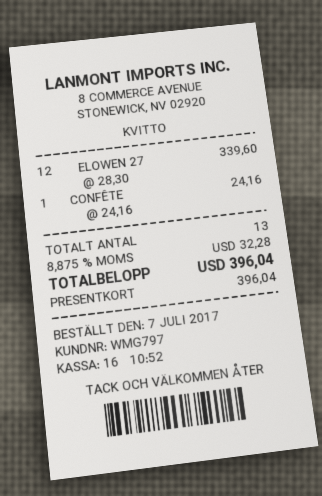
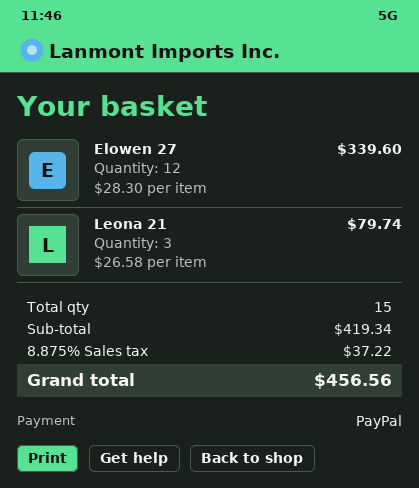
payment method: gift card -> PayPal
CONFÊTE: 1 x 24.16 = 24.16 -> none
Leona 21: none -> 3 x 26.58 = 79.74
total quantity: 13 -> 15
tax: 8.875% = 32.28 -> 8.875% = 37.22
total: 396.04 -> 456.56

